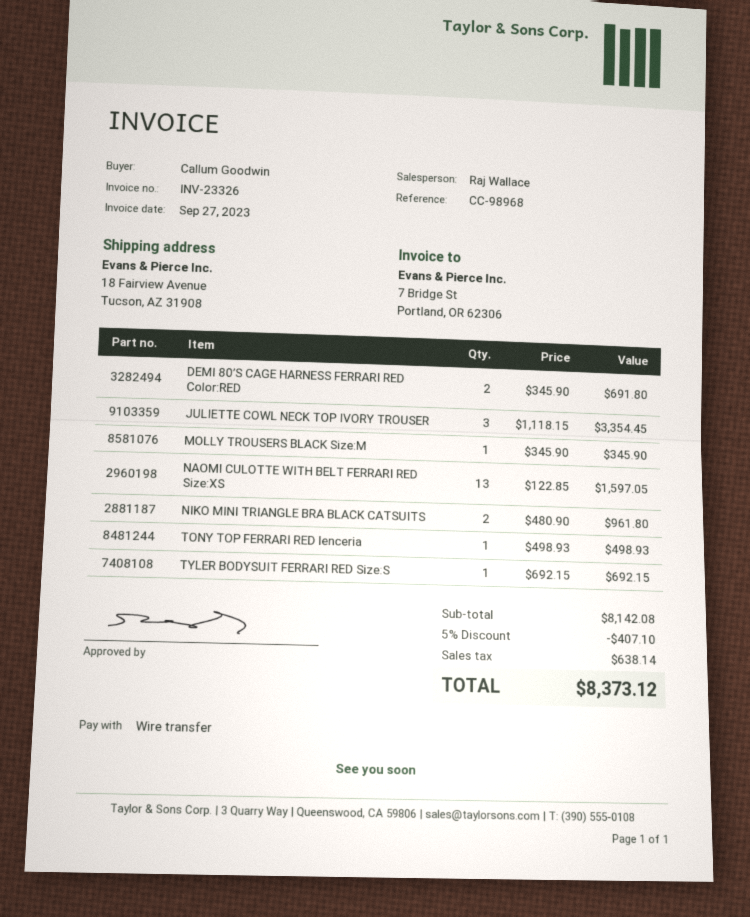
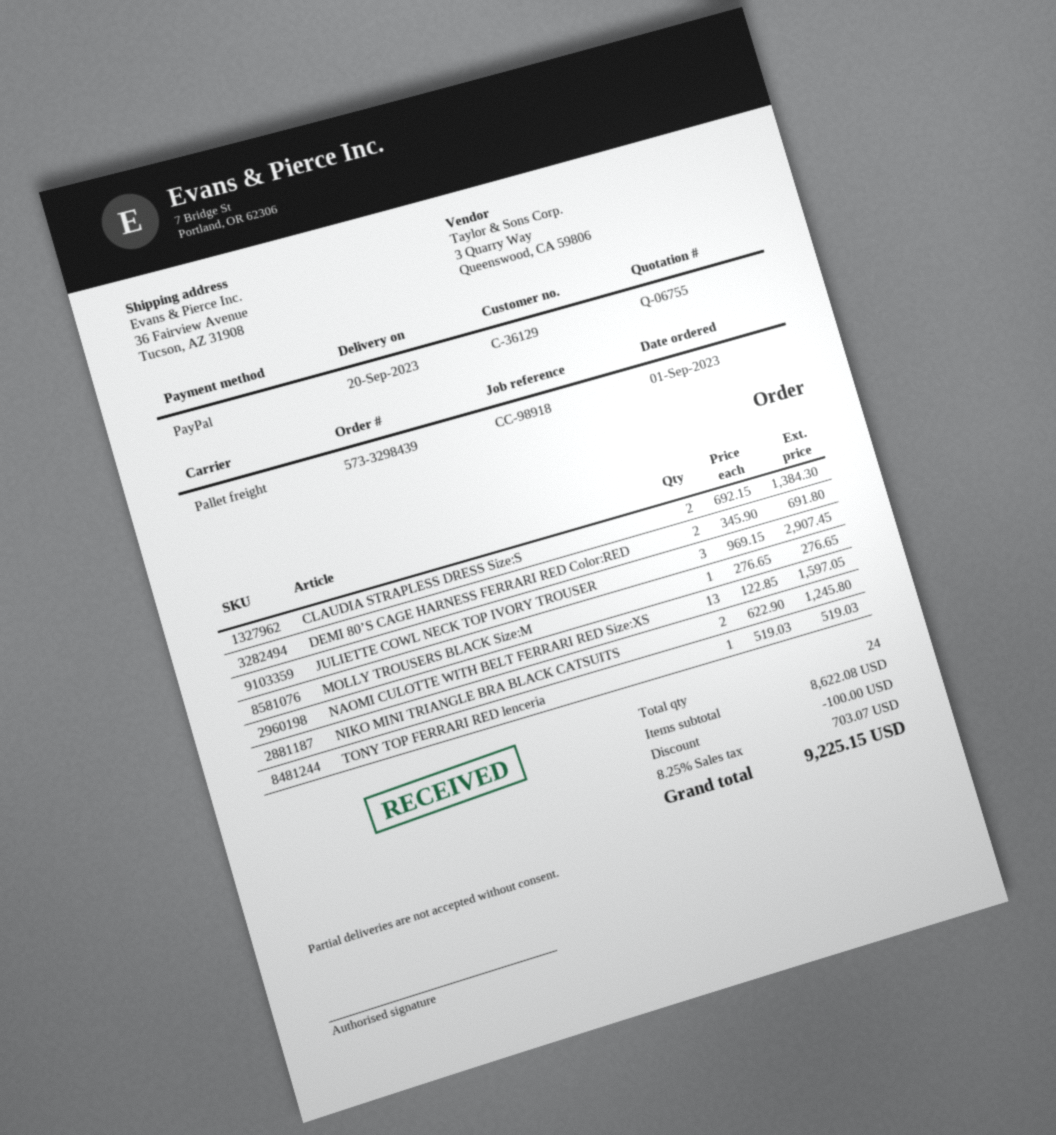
reference: CC-98968 -> CC-98918
payment method: bank transfer -> PayPal
ship to: 18 Fairview Avenue, Tucson, AZ 31908 -> 36 Fairview Avenue, Tucson, AZ 31908
JULIETTE COWL NECK TOP IVORY TROUSER: 3 x 1118.15 = 3354.45 -> 3 x 969.15 = 2907.45
MOLLY TROUSERS BLACK Size:M: 1 x 345.90 = 345.90 -> 1 x 276.65 = 276.65
NIKO MINI TRIANGLE BRA BLACK CATSUITS: 2 x 480.90 = 961.80 -> 2 x 622.90 = 1245.80
TONY TOP FERRARI RED lenceria: 1 x 498.93 = 498.93 -> 1 x 519.03 = 519.03
TYLER BODYSUIT FERRARI RED Size:S: 1 x 692.15 = 692.15 -> none
CLAUDIA STRAPLESS DRESS Size:S: none -> 2 x 692.15 = 1384.30
subtotal: 8142.08 -> 8622.08
discount: 407.10 -> 100.00
tax: 638.14 -> 703.07
total: 8373.12 -> 9225.15

